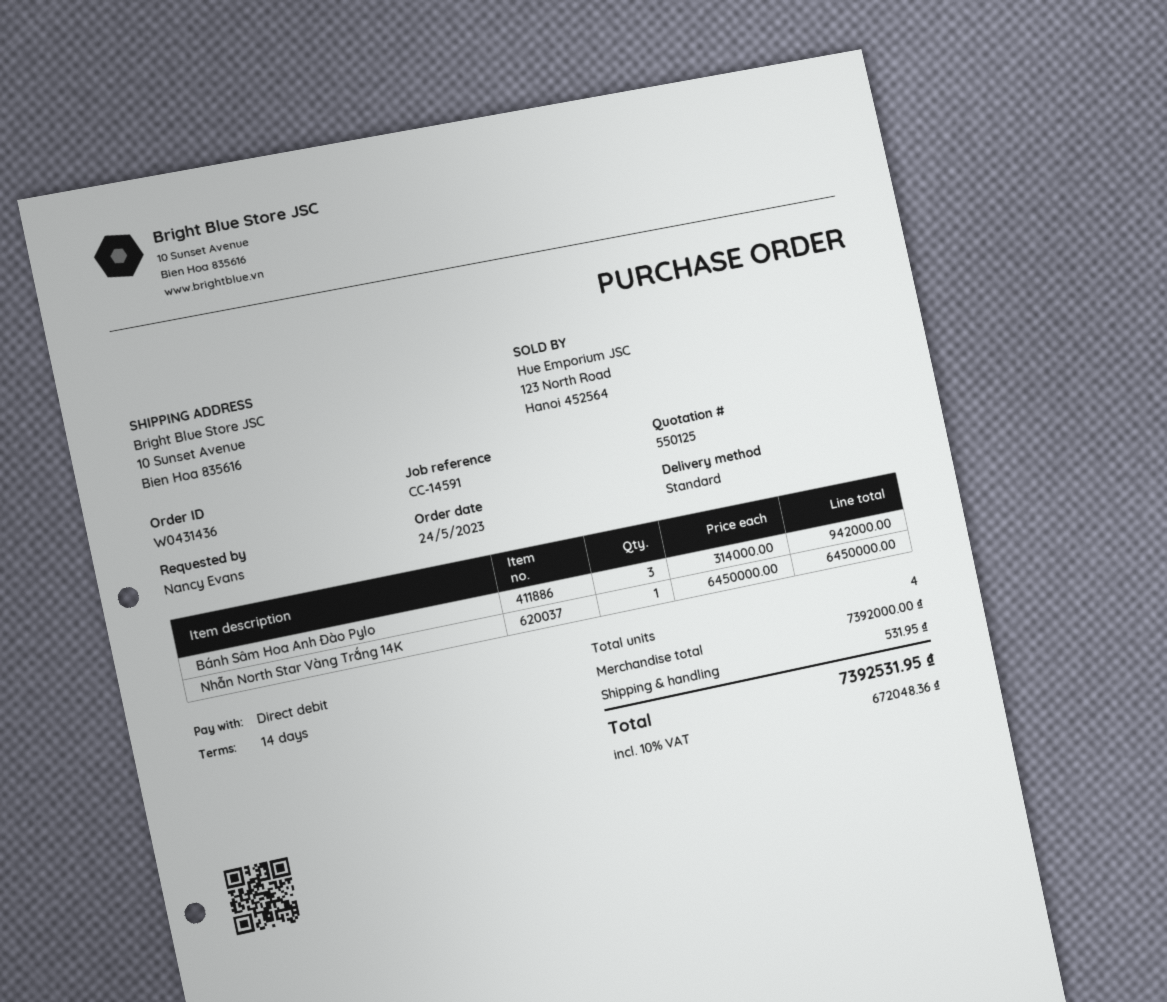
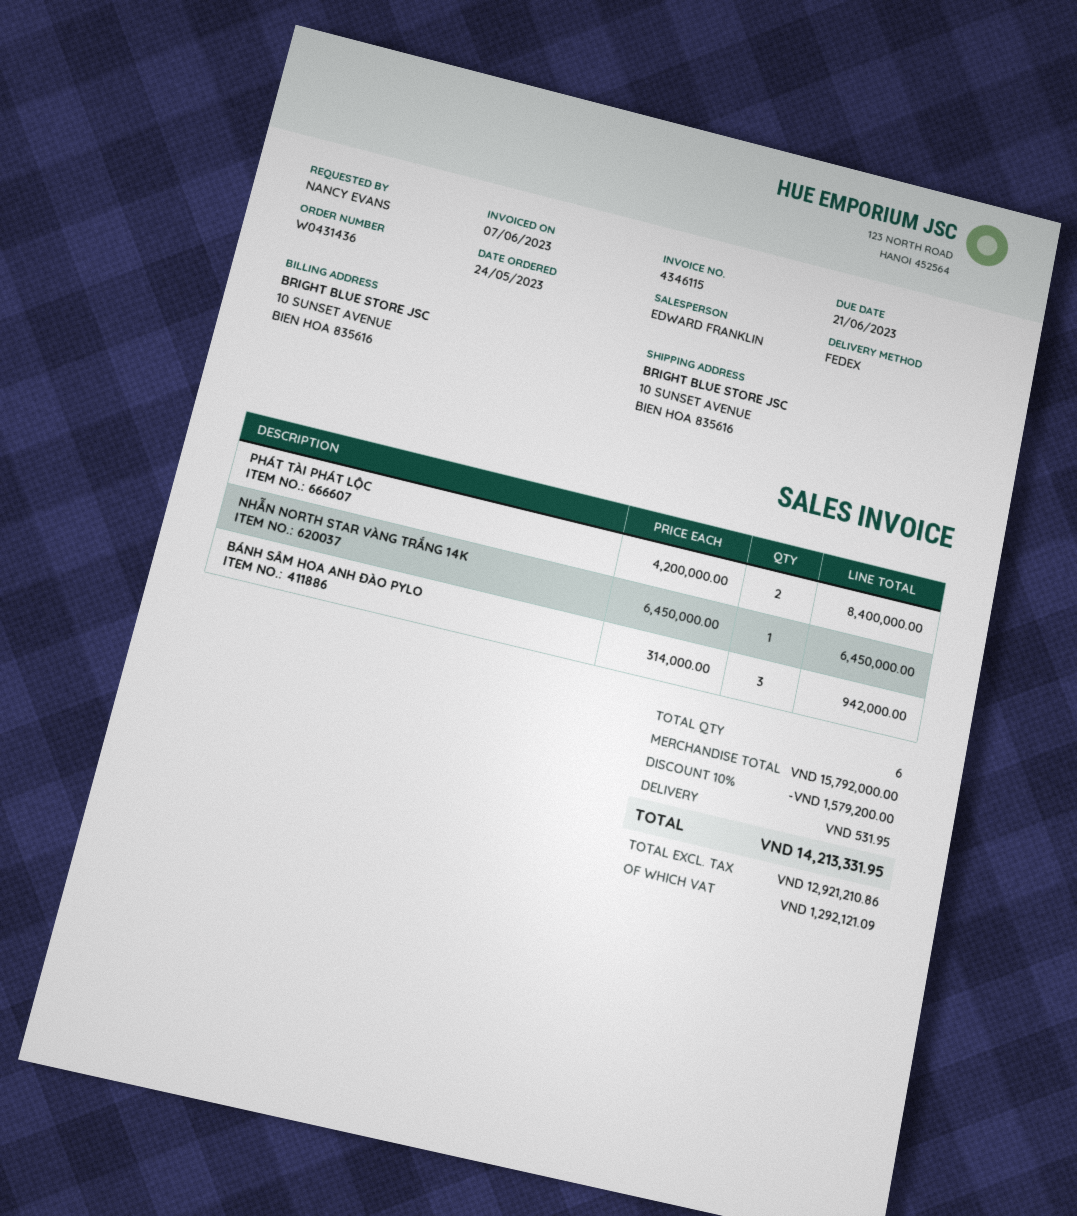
shipping method: standard -> FedEx
PHÁT TÀI PHÁT LỘC: none -> 2 x 4200000.00 = 8400000.00
total quantity: 4 -> 6
subtotal: 7392000.00 -> 15792000.00
discount: none -> 10% = 1579200.00
tax: 672048.36 -> 1292121.09
total: 7392531.95 -> 14213331.95

